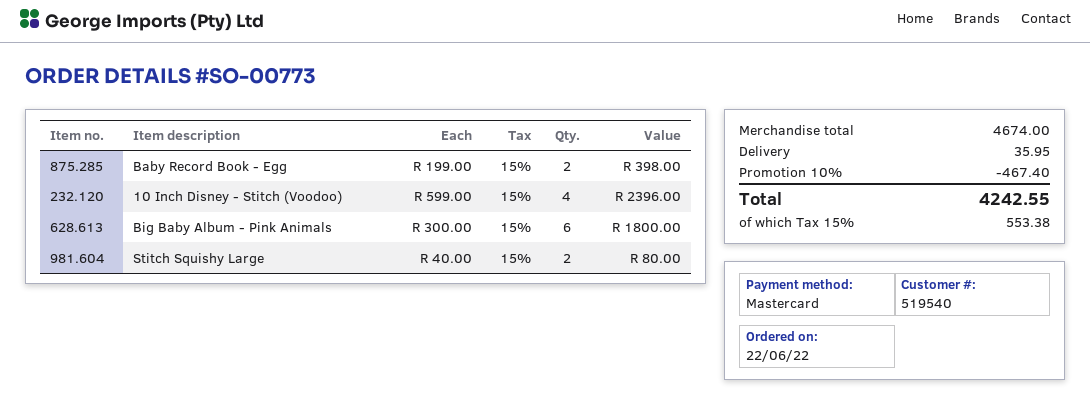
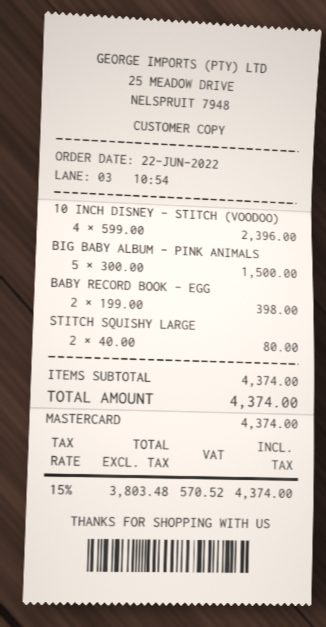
Big Baby Album - Pink Animals: 6 x 300.00 = 1800.00 -> 5 x 300.00 = 1500.00
subtotal: 4674.00 -> 4374.00
discount: 10% = 467.40 -> none
shipping: 35.95 -> none
tax: 15% = 553.38 -> 15% = 570.52
total: 4242.55 -> 4374.00

